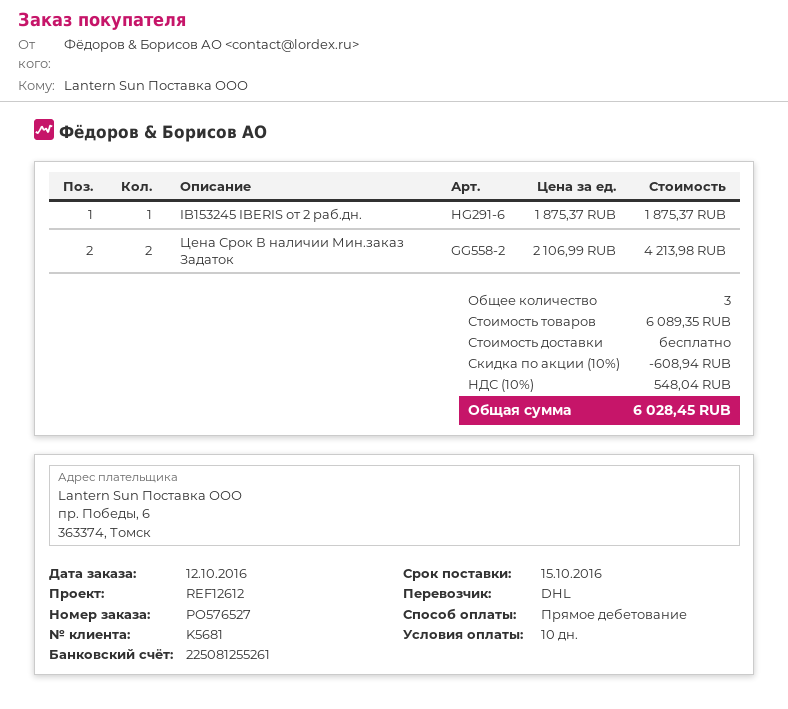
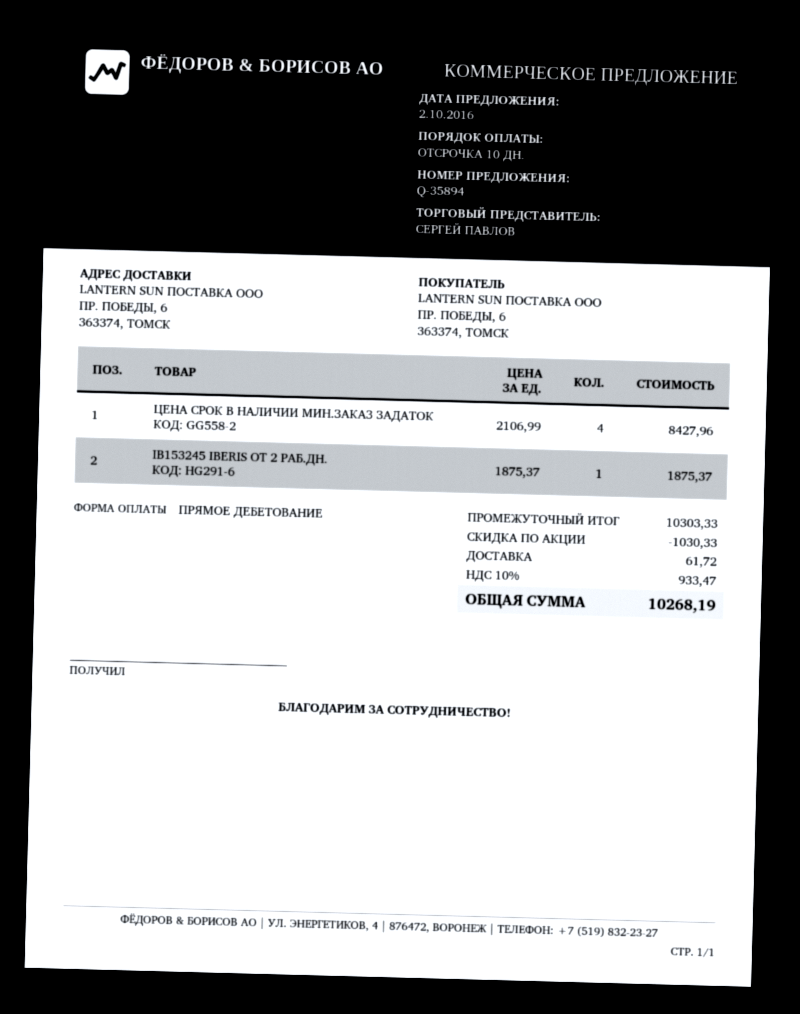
Цена Срок В наличии Мин.заказ Задаток: 2 x 2106.99 = 4213.98 -> 4 x 2106.99 = 8427.96
subtotal: 6089.35 -> 10303.33
discount: 608.94 -> 1030.33
shipping: 0.00 -> 61.72
tax: 10% = 548.04 -> 10% = 933.47
total: 6028.45 -> 10268.19

